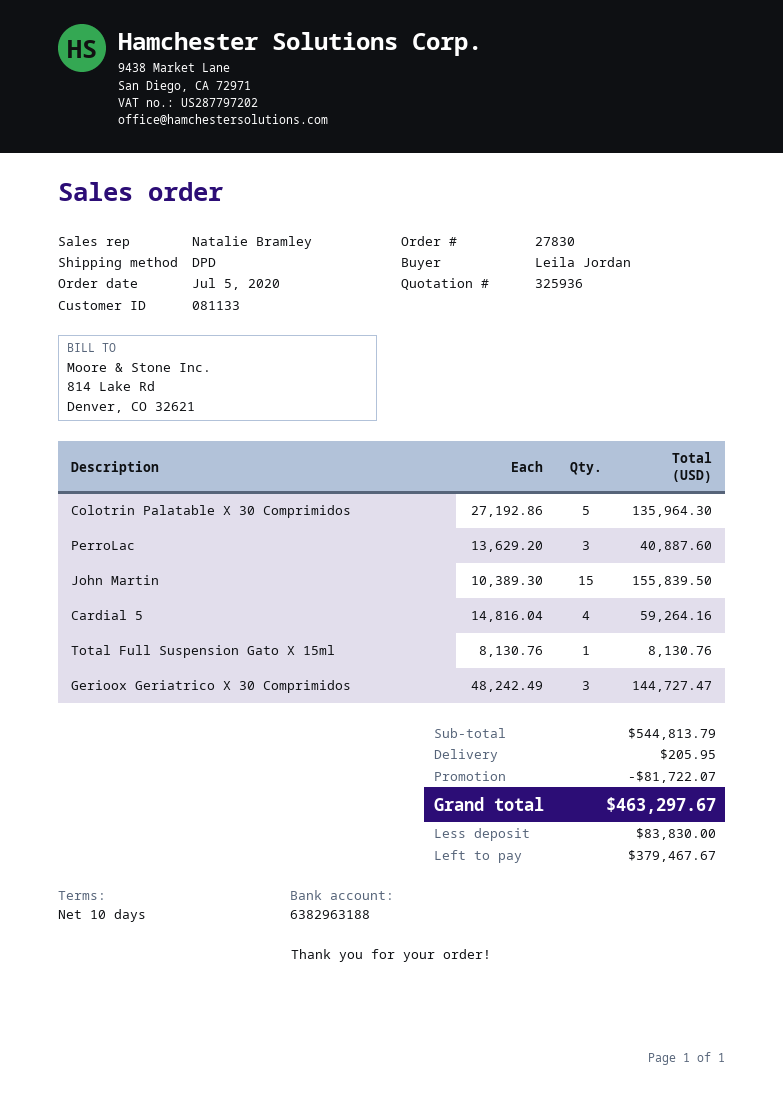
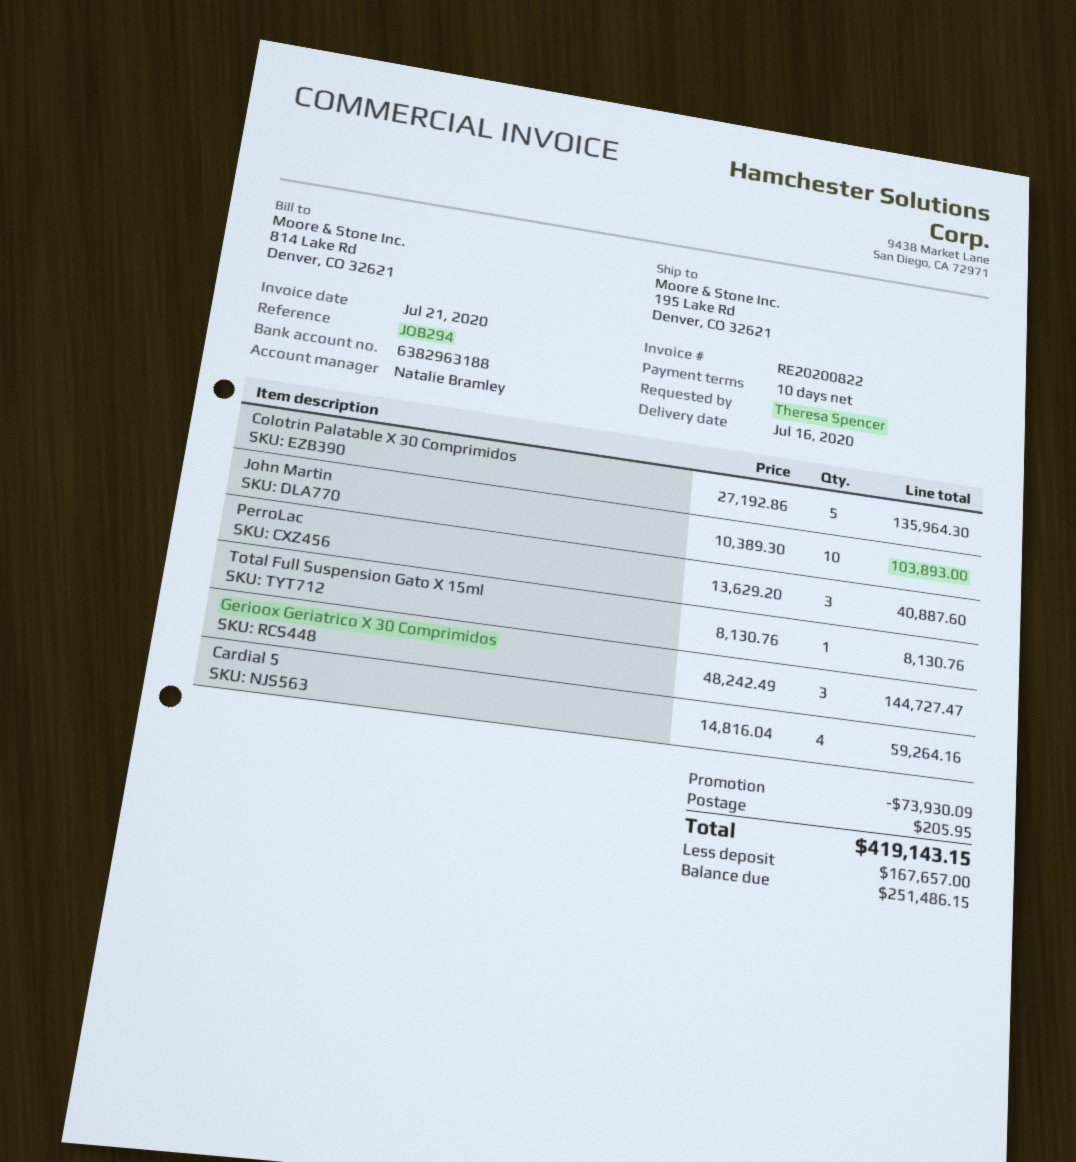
ordered by: Leila Jordan -> Theresa Spencer
John Martin: 15 x 10389.30 = 155839.50 -> 10 x 10389.30 = 103893.00
discount: 81722.07 -> 73930.09
total: 463297.67 -> 419143.15
deposit: 83830.00 -> 167657.00
balance: 379467.67 -> 251486.15

